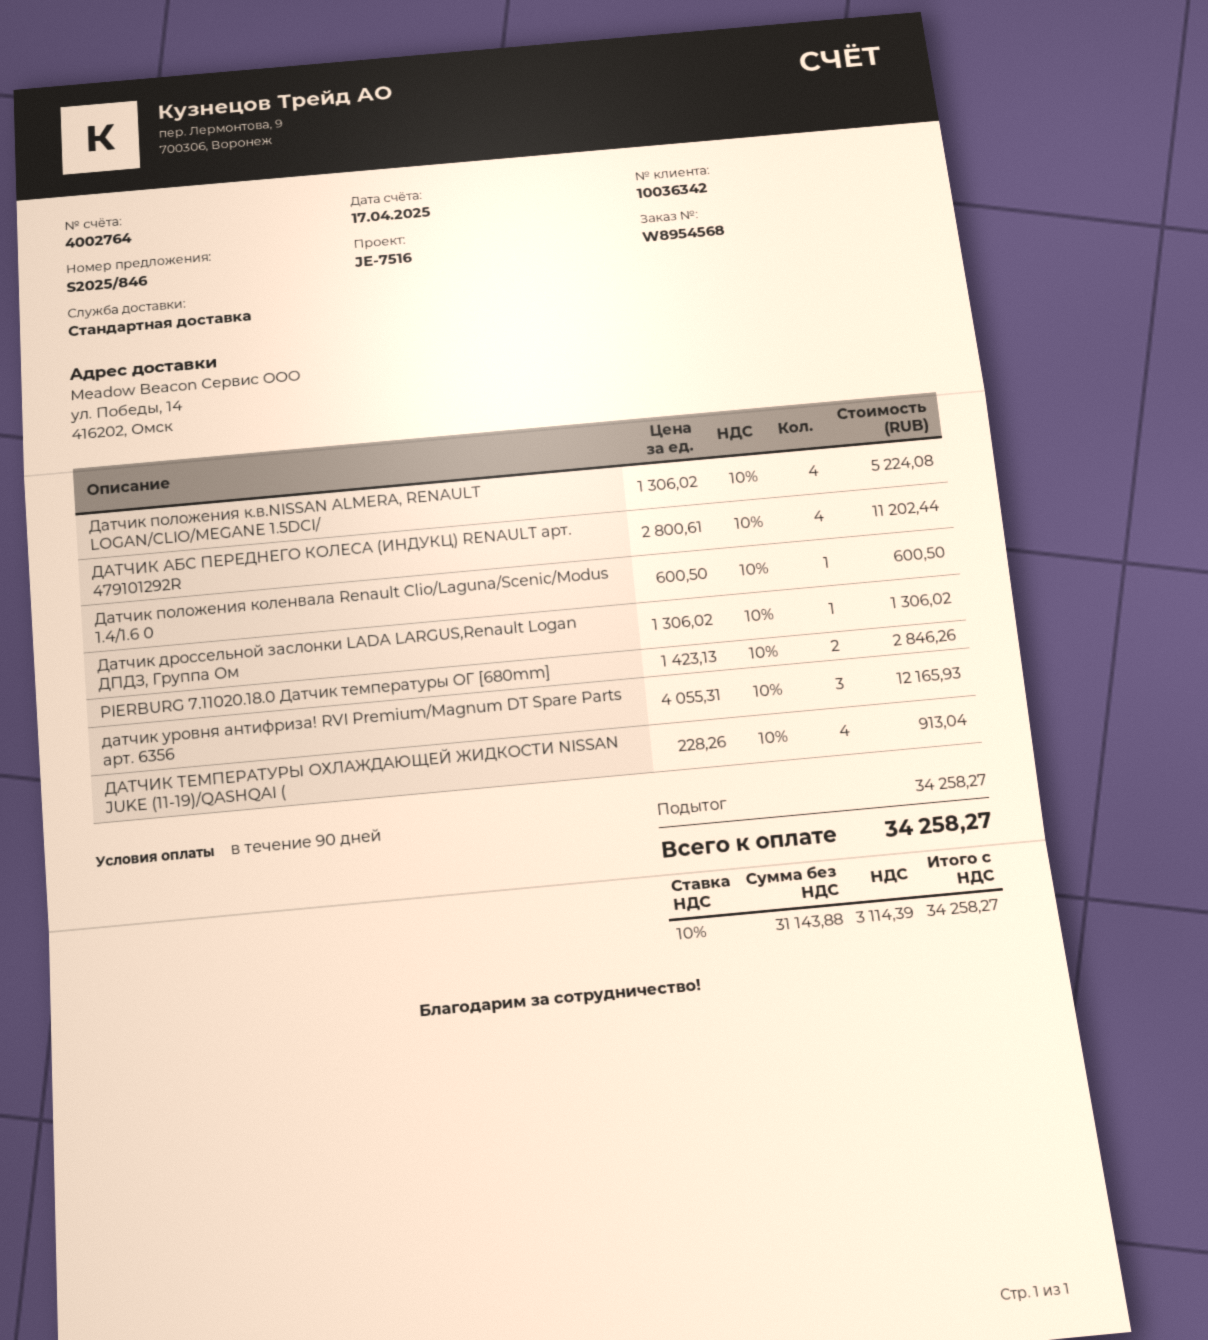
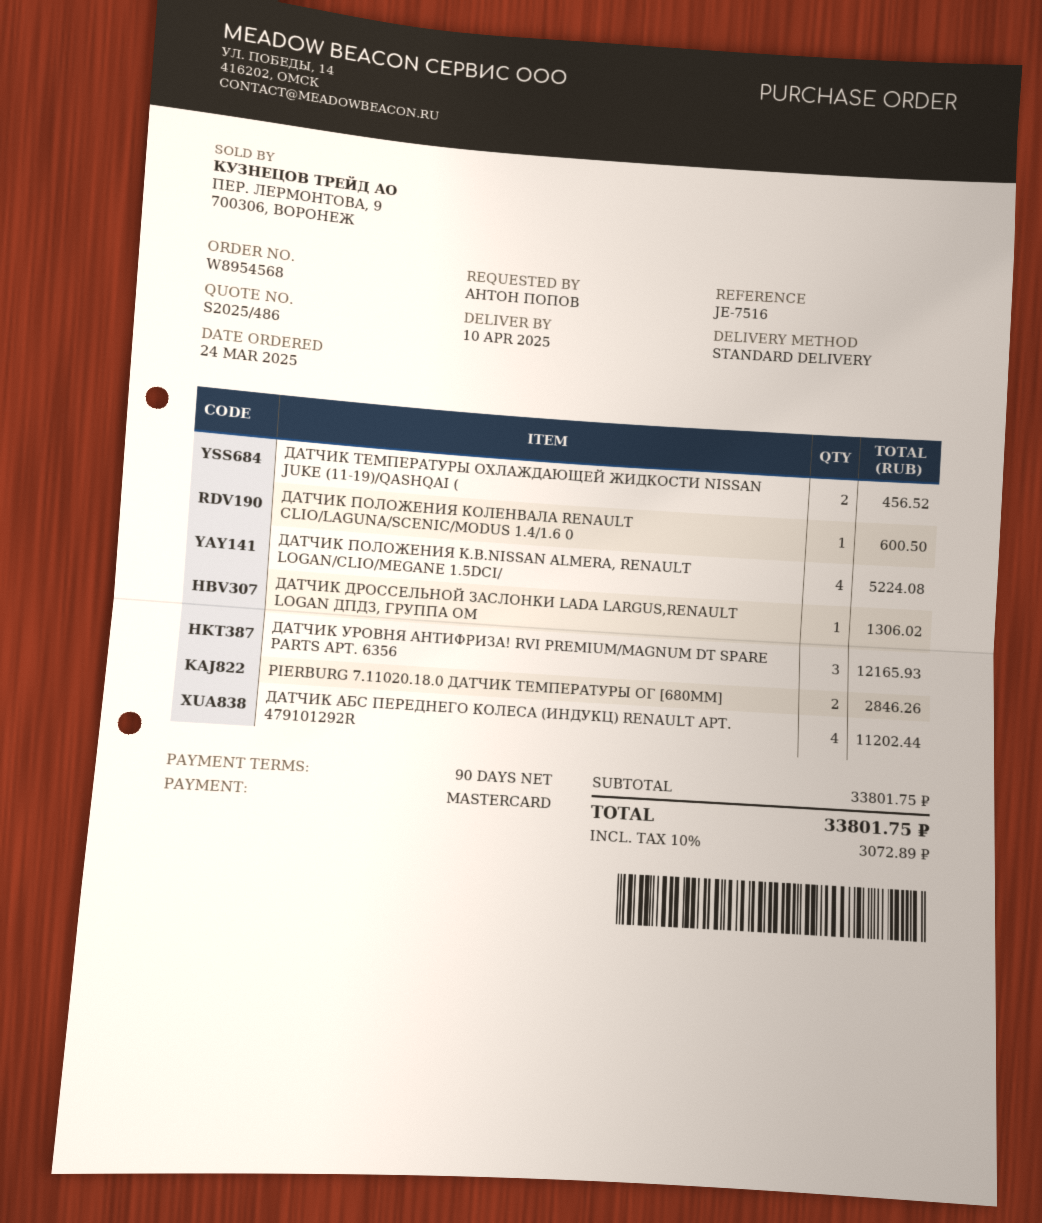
quote number: S2025/846 -> S2025/486
ДАТЧИК ТЕМПЕРАТУРЫ ОХЛАЖДАЮЩЕЙ ЖИДКОСТИ NISSAN JUKE (11-19)/QASHQAI (: 4 for 913.04 -> 2 for 456.52
subtotal: 34258.27 -> 33801.75
tax: 10% = 3114.39 -> 10% = 3072.89
total: 34258.27 -> 33801.75

